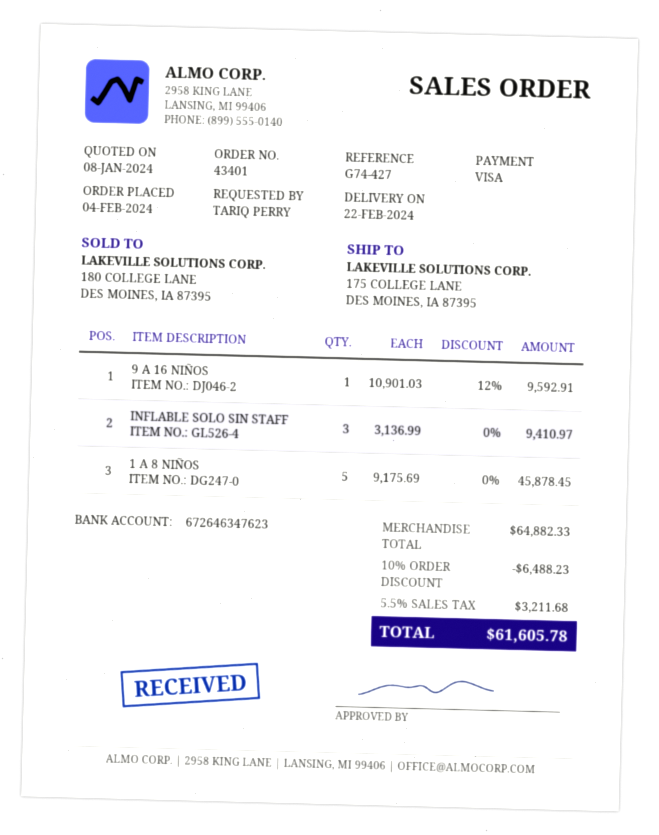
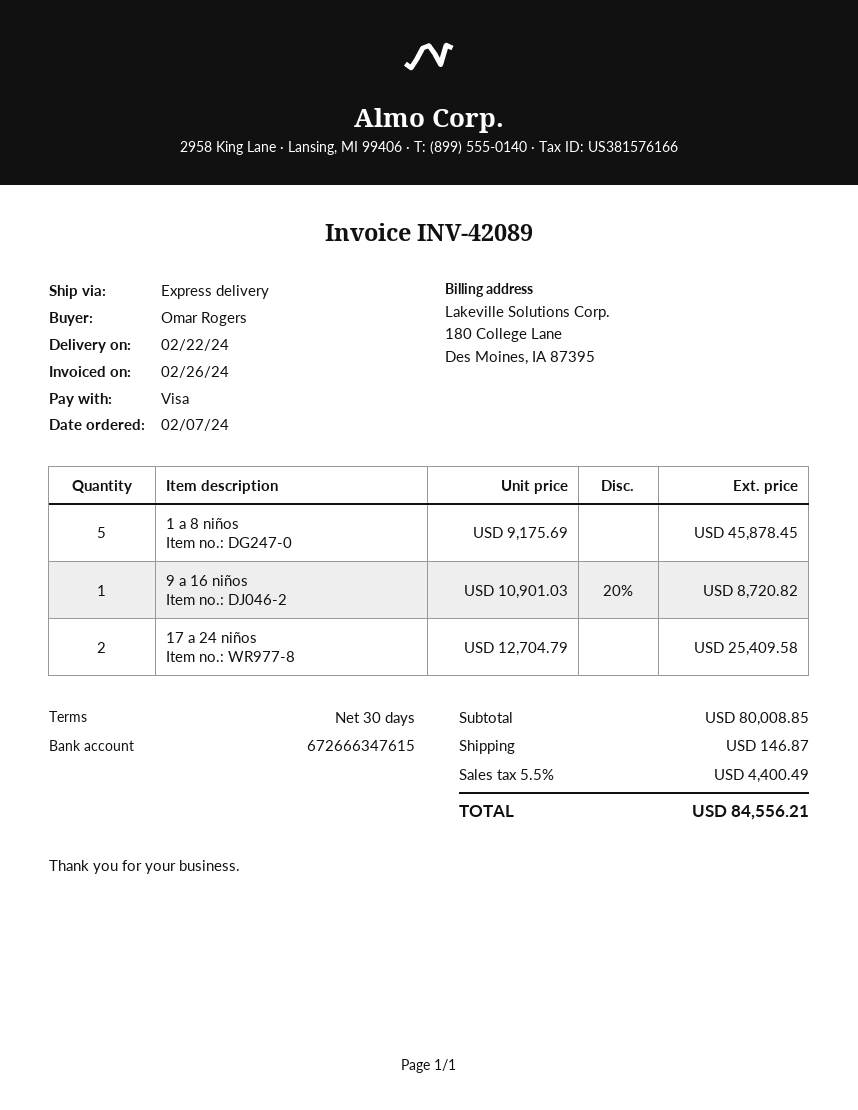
order date: 2024-02-04 -> 2024-02-07
ordered by: TARIQ PERRY -> Omar Rogers
bank account: 672646347623 -> 672666347615
9 A 16 NIÑOS: 1 x 10901.03 - 12% = 9592.91 -> 1 x 10901.03 - 20% = 8720.82
INFLABLE SOLO SIN STAFF: 3 x 3136.99 = 9410.97 -> none
17 a 24 niños: none -> 2 x 12704.79 = 25409.58
subtotal: 64882.33 -> 80008.85
discount: 10% = 6488.23 -> none
shipping: none -> 146.87
tax: 5.5% = 3211.68 -> 5.5% = 4400.49
total: 61605.78 -> 84556.21

